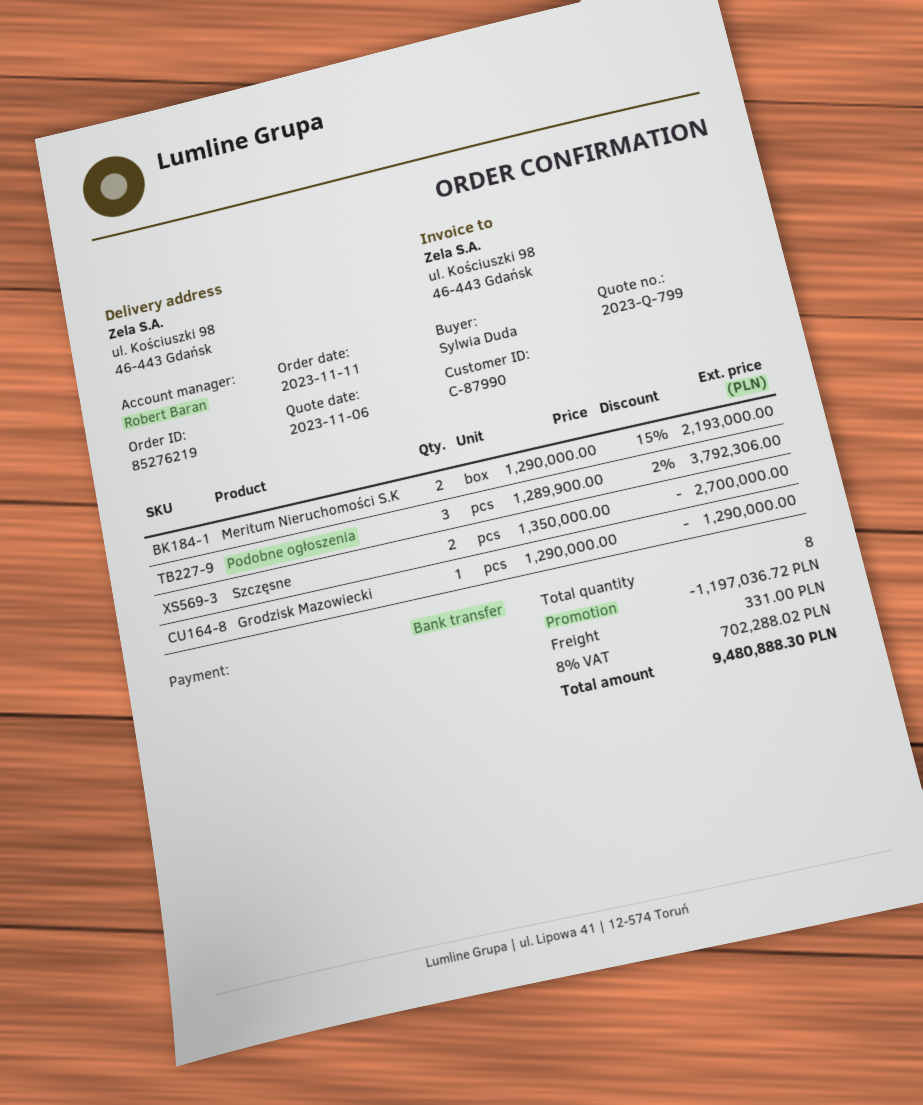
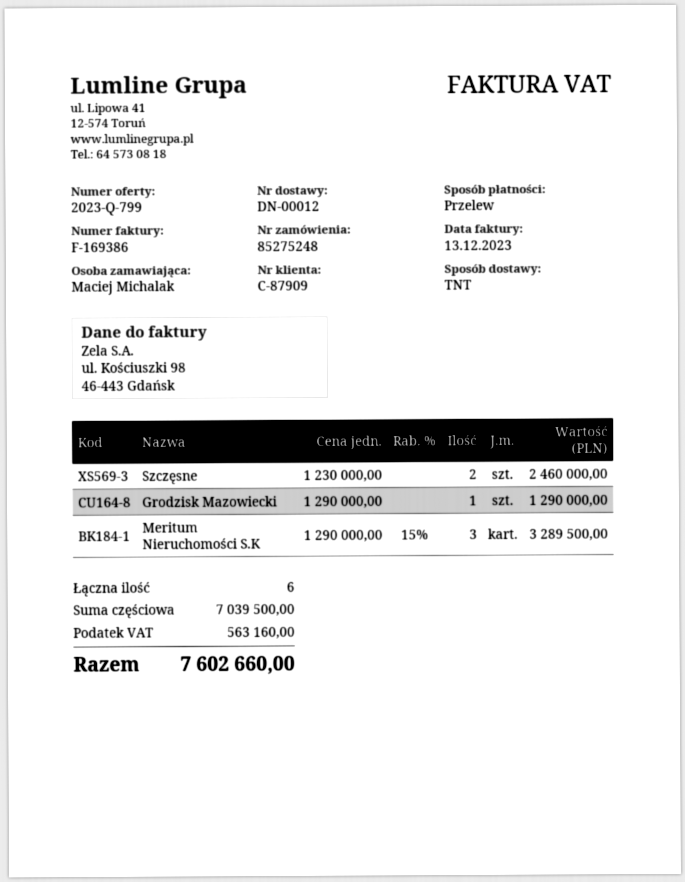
order number: 85276219 -> 85275248
customer number: C-87990 -> C-87909
ordered by: Sylwia Duda -> Maciej Michalak
Meritum Nieruchomości S.K: 2 x 1290000.00 - 15% = 2193000.00 -> 3 x 1290000.00 - 15% = 3289500.00
Podobne ogłoszenia: 3 x 1289900.00 - 2% = 3792306.00 -> none
Szczęsne: 2 x 1350000.00 = 2700000.00 -> 2 x 1230000.00 = 2460000.00
total quantity: 8 -> 6
discount: 1197036.72 -> none
shipping: 331.00 -> none
tax: 702288.02 -> 563160.00
total: 9480888.30 -> 7602660.00

